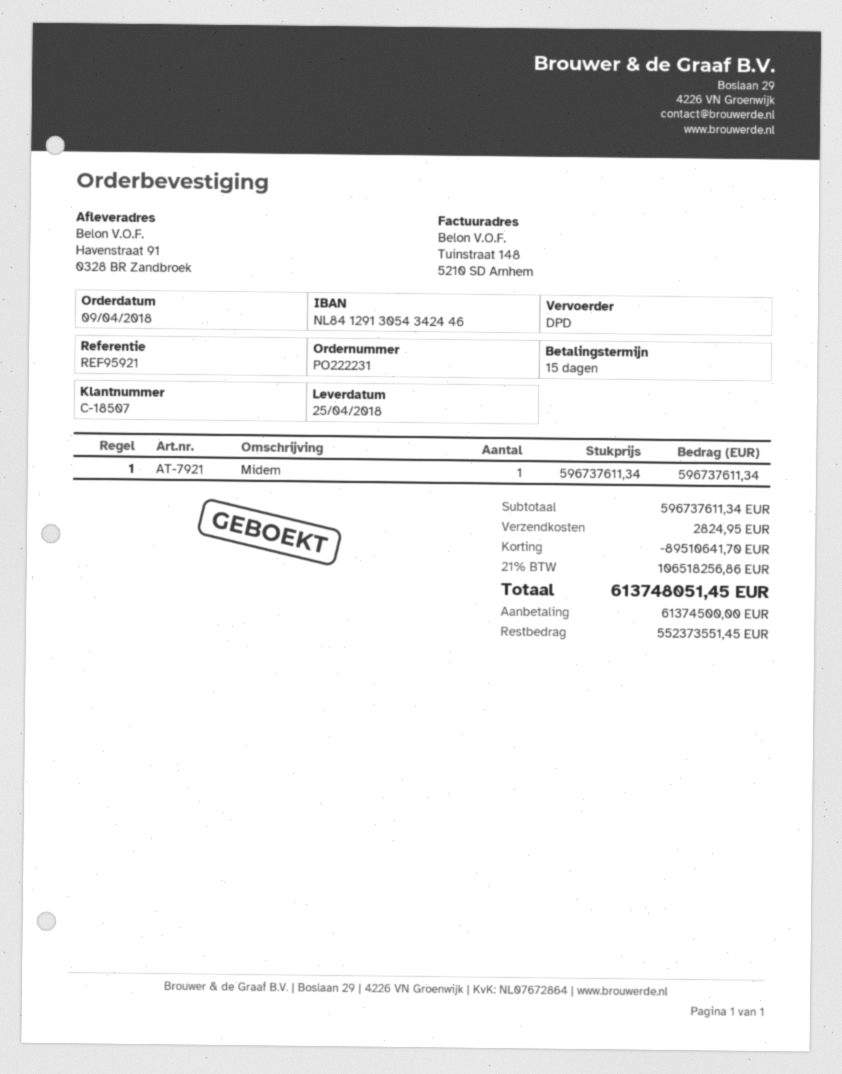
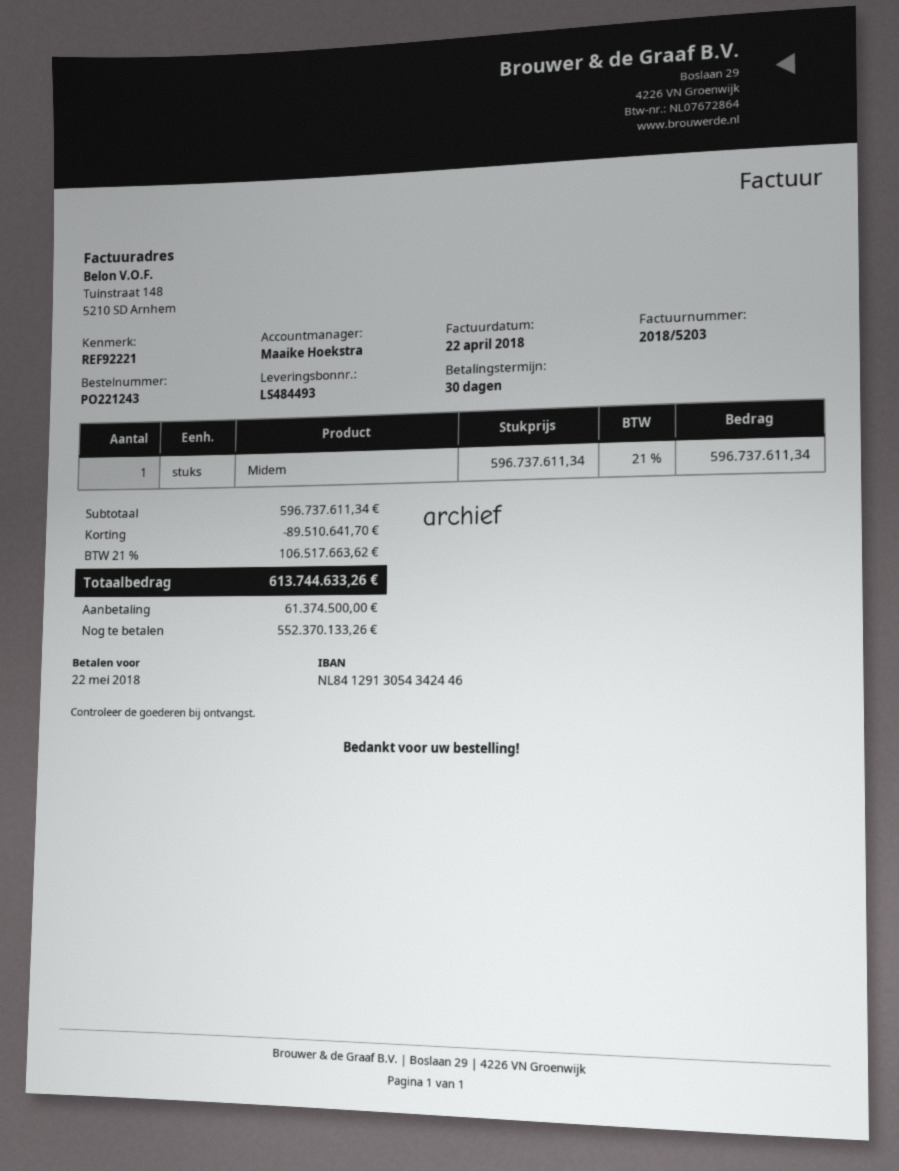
order number: PO222231 -> PO221243
payment terms: 15 days -> 30 days
reference: REF95921 -> REF92221
shipping: 2824.95 -> none
tax: 21% = 106518256.86 -> 21% = 106517663.62
total: 613748051.45 -> 613744633.26
balance: 552373551.45 -> 552370133.26

